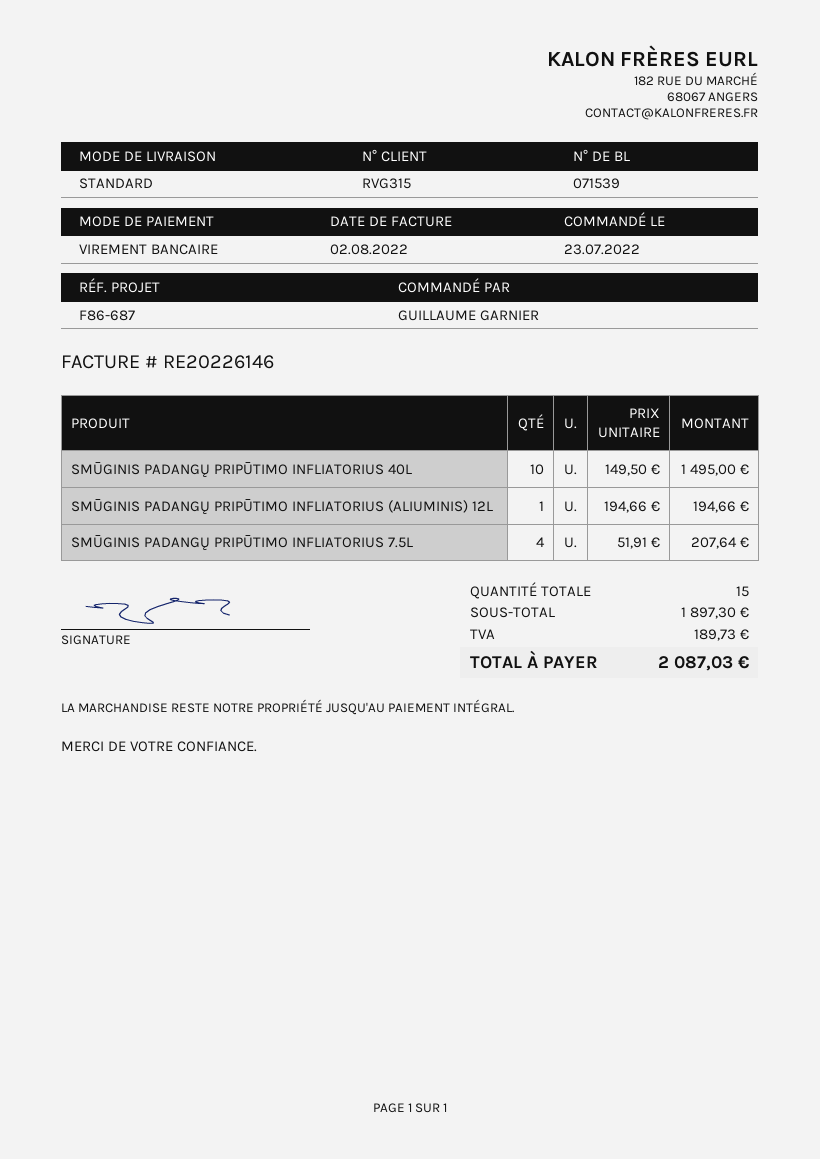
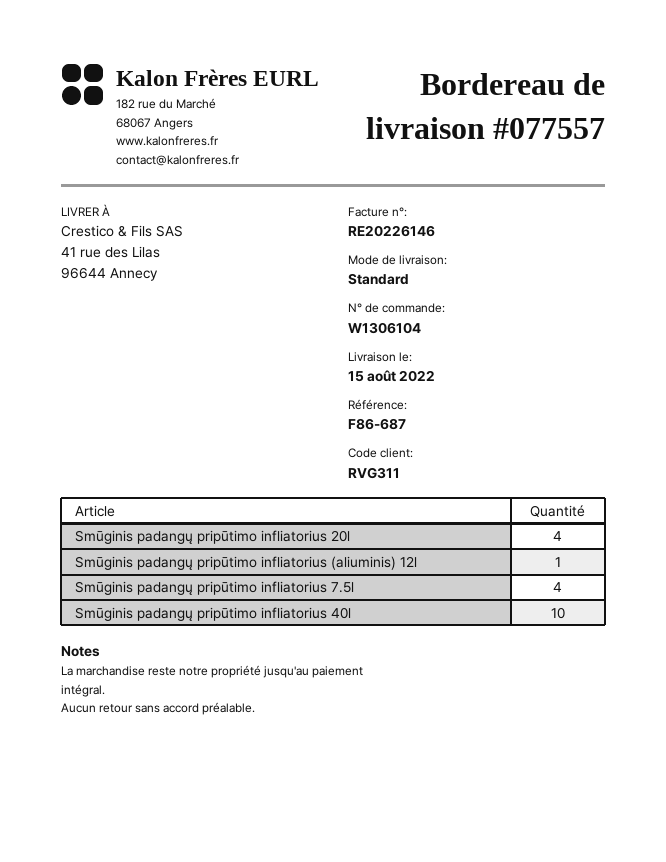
delivery note number: 071539 -> 077557
customer number: RVG315 -> RVG311
Smūginis padangų pripūtimo infliatorius 20l: none -> 4

